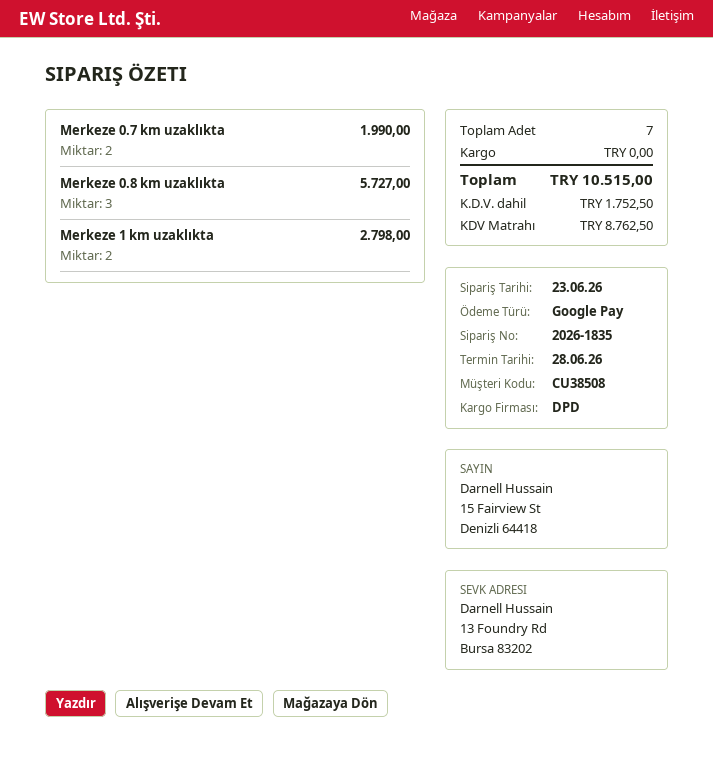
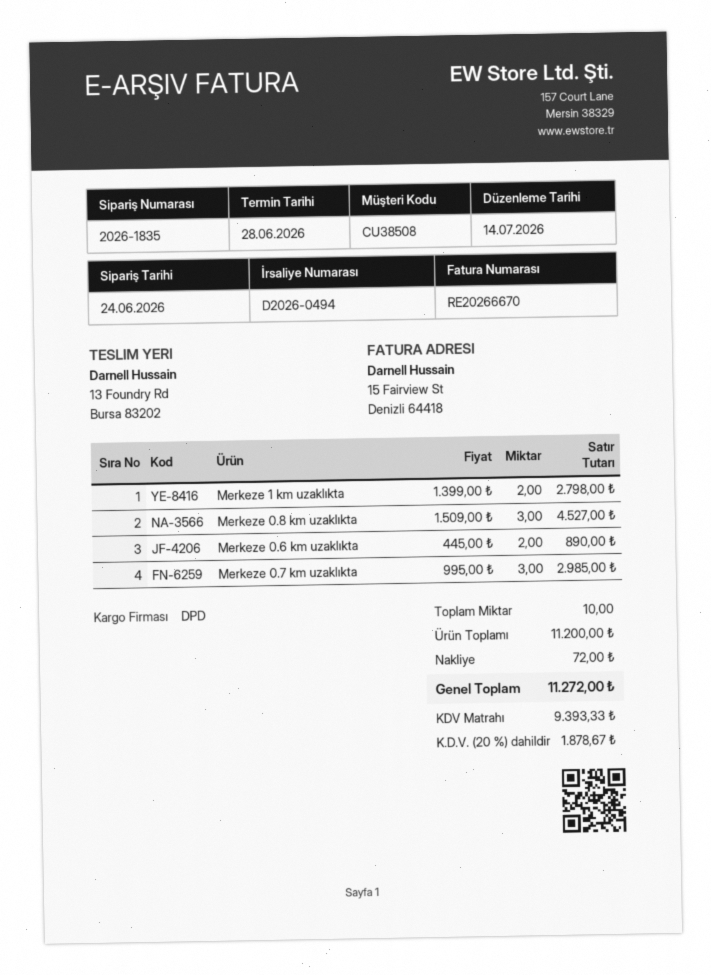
order date: 2026-06-23 -> 2026-06-24
Merkeze 0.7 km uzaklıkta: 2 for 1990.00 -> 3 for 2985.00
Merkeze 0.8 km uzaklıkta: 3 for 5727.00 -> 3 for 4527.00
Merkeze 0.6 km uzaklıkta: none -> 2 for 890.00
total quantity: 7 -> 10
shipping: 0.00 -> 72.00
net: 8762.50 -> 9393.33
tax: 1752.50 -> 1878.67
total: 10515.00 -> 11272.00

